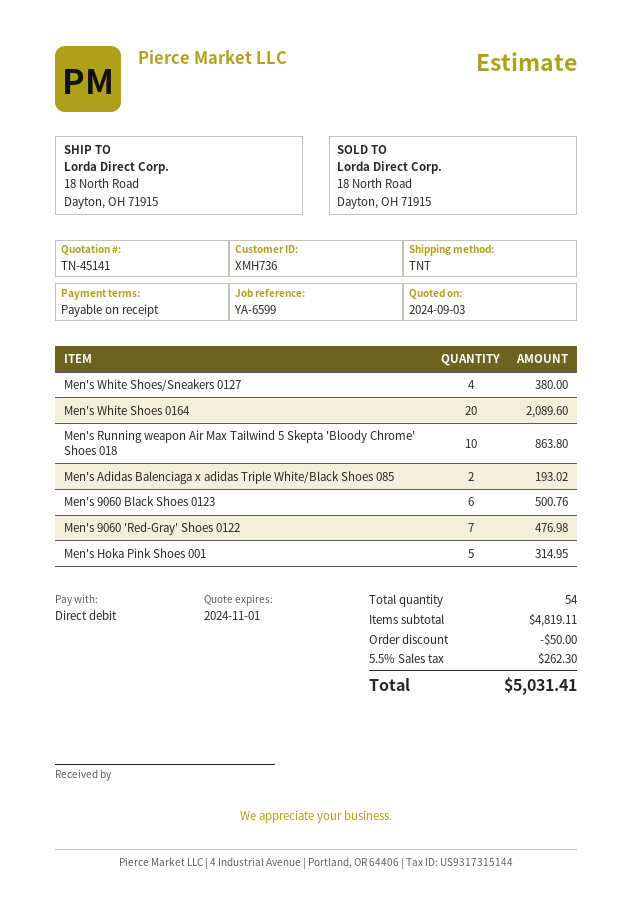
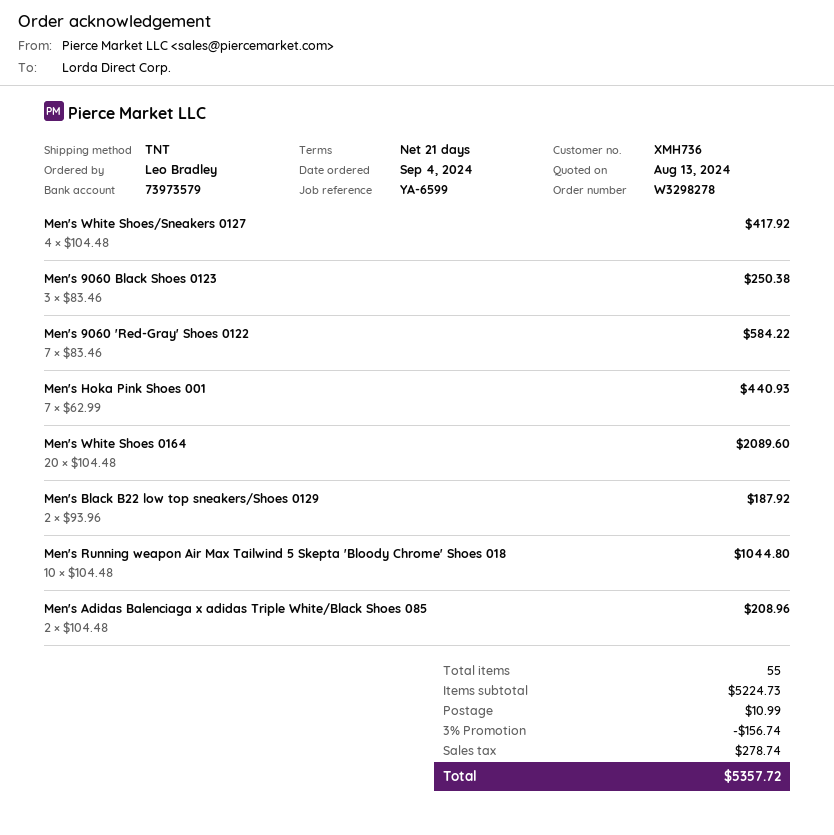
quote date: 2024-09-03 -> 2024-08-13
payment terms: on receipt -> 21 days
Men's White Shoes/Sneakers 0127: 4 for 380.00 -> 4 for 417.92
Men's Running weapon Air Max Tailwind 5 Skepta 'Bloody Chrome' Shoes 018: 10 for 863.80 -> 10 for 1044.80
Men's Adidas Balenciaga x adidas Triple White/Black Shoes 085: 2 for 193.02 -> 2 for 208.96
Men's 9060 Black Shoes 0123: 6 for 500.76 -> 3 for 250.38
Men's 9060 'Red-Gray' Shoes 0122: 7 for 476.98 -> 7 for 584.22
Men's Hoka Pink Shoes 001: 5 for 314.95 -> 7 for 440.93
Men's Black B22 low top sneakers/Shoes 0129: none -> 2 for 187.92
total quantity: 54 -> 55
subtotal: 4819.11 -> 5224.73
discount: 50.00 -> 156.74
shipping: none -> 10.99
tax: 262.30 -> 278.74
total: 5031.41 -> 5357.72

